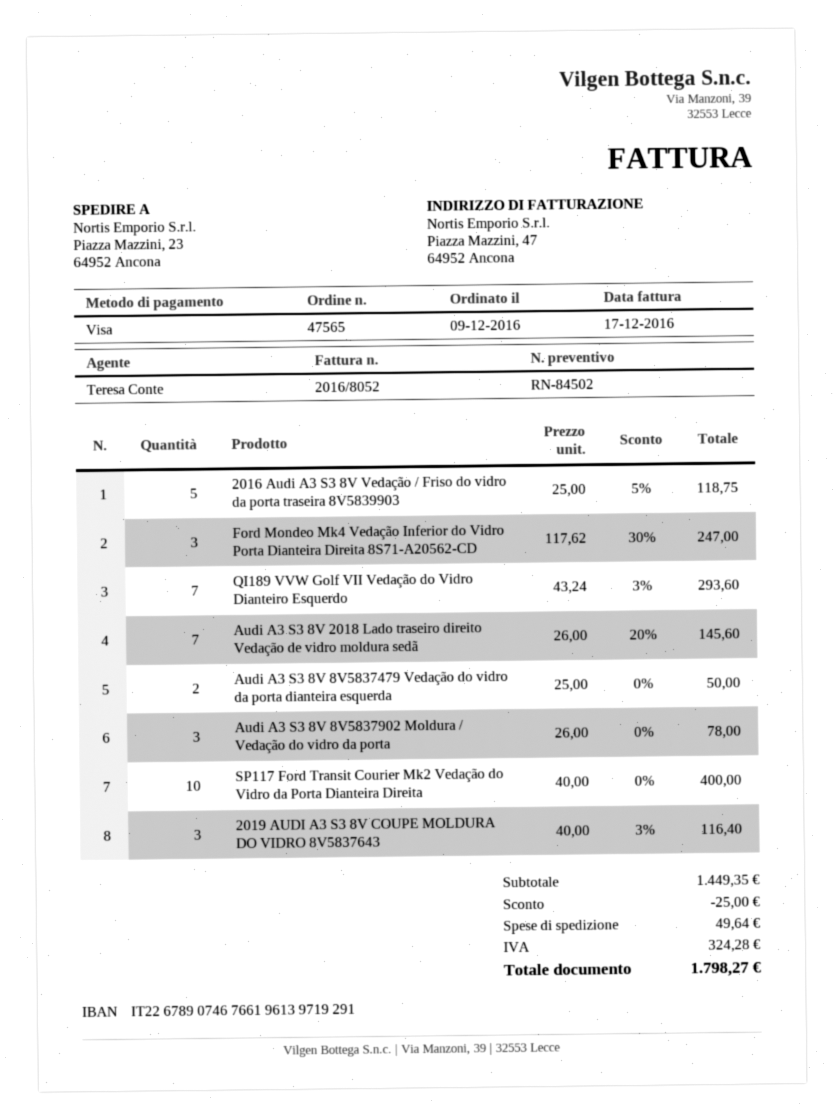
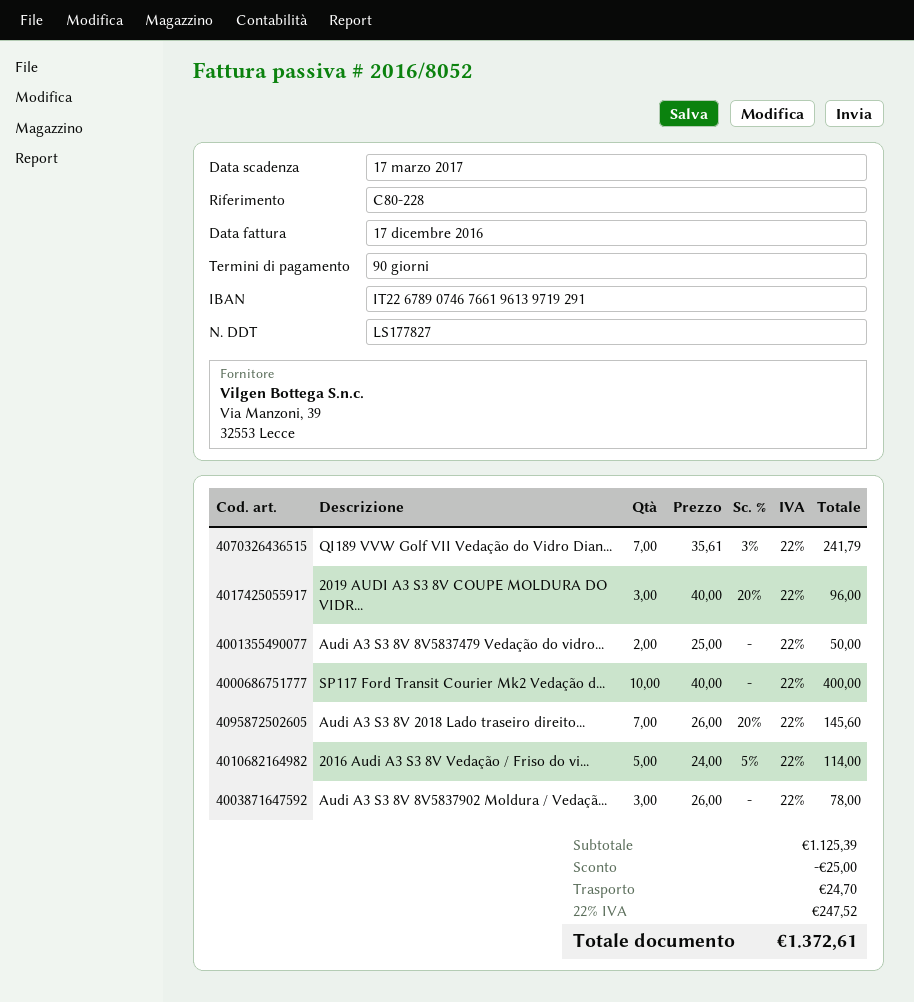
2016 Audi A3 S3 8V Vedação / Friso do vidro da porta traseira 8V5839903: 5 x 25.00 - 5% = 118.75 -> 5 x 24.00 - 5% = 114.00
Ford Mondeo Mk4 Vedação Inferior do Vidro Porta Dianteira Direita 8S71-A20562-CD: 3 x 117.62 - 30% = 247.00 -> none
QI189 VVW Golf VII Vedação do Vidro Dianteiro Esquerdo: 7 x 43.24 - 3% = 293.60 -> 7 x 35.61 - 3% = 241.79
2019 AUDI A3 S3 8V COUPE MOLDURA DO VIDRO 8V5837643: 3 x 40.00 - 3% = 116.40 -> 3 x 40.00 - 20% = 96.00
subtotal: 1449.35 -> 1125.39
shipping: 49.64 -> 24.70
tax: 324.28 -> 247.52
total: 1798.27 -> 1372.61

